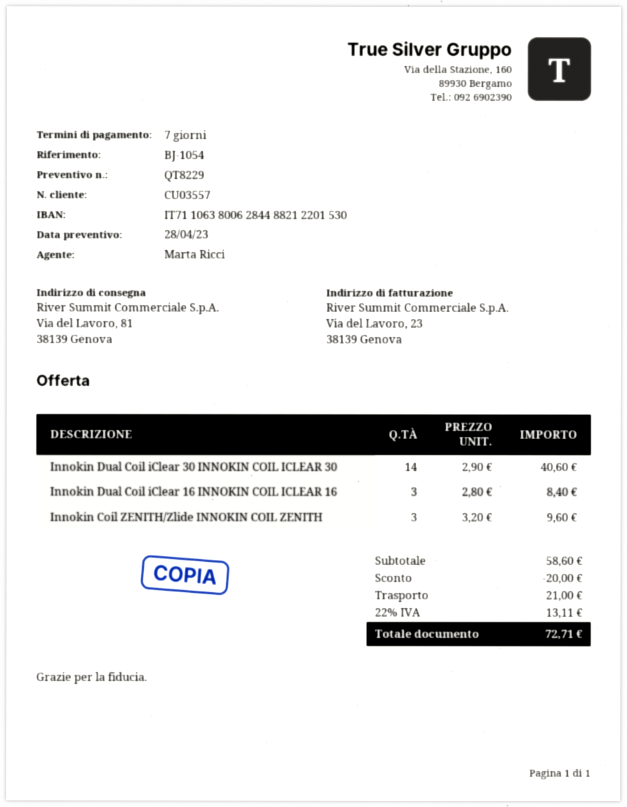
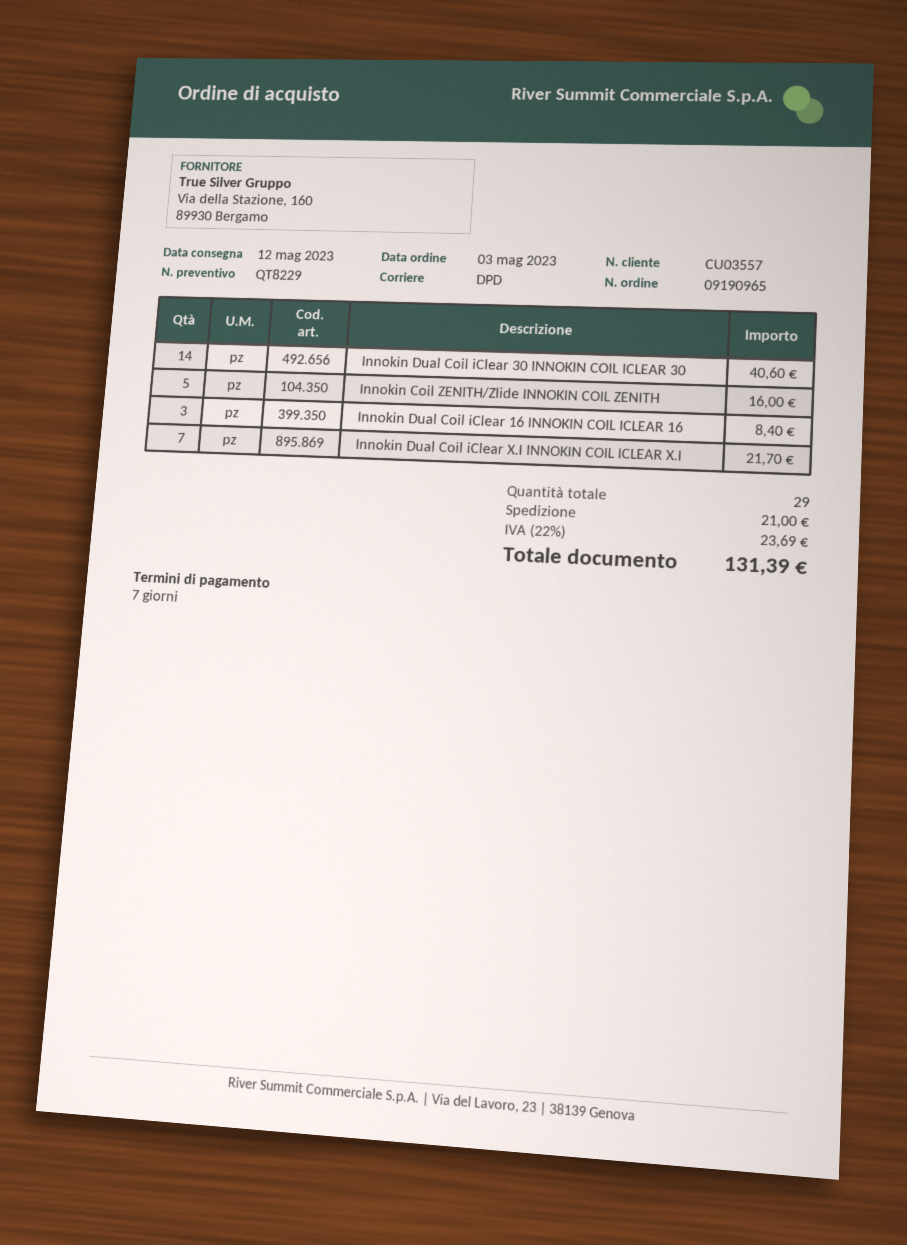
Innokin Coil ZENITH/Zlide INNOKIN COIL ZENITH: 3 for 9.60 -> 5 for 16.00
Innokin Dual Coil iClear X.I INNOKIN COIL ICLEAR X.I: none -> 7 for 21.70
discount: 20.00 -> none
tax: 22% = 13.11 -> 22% = 23.69
total: 72.71 -> 131.39

